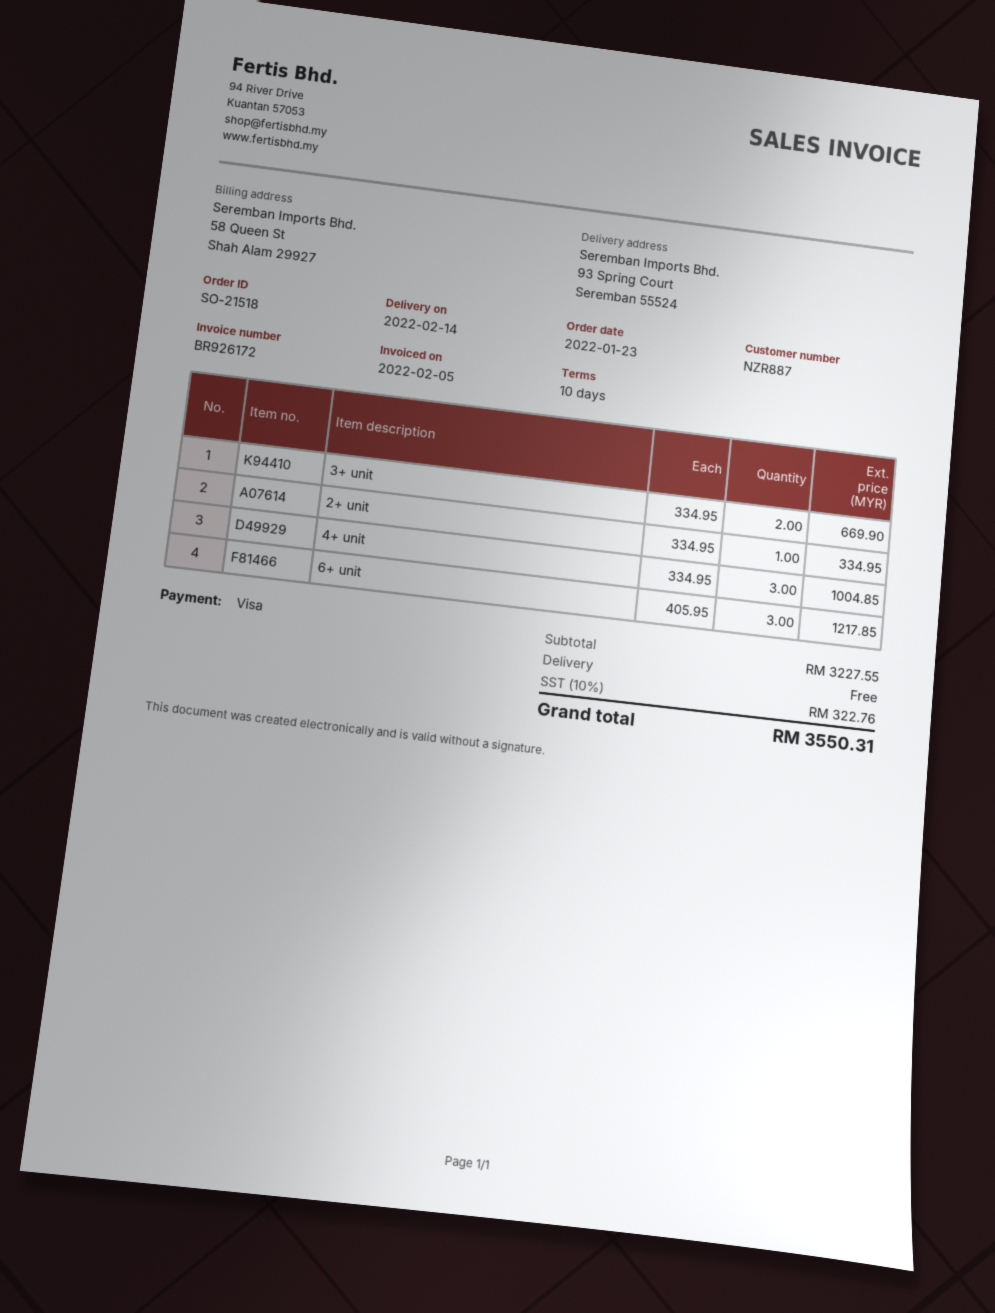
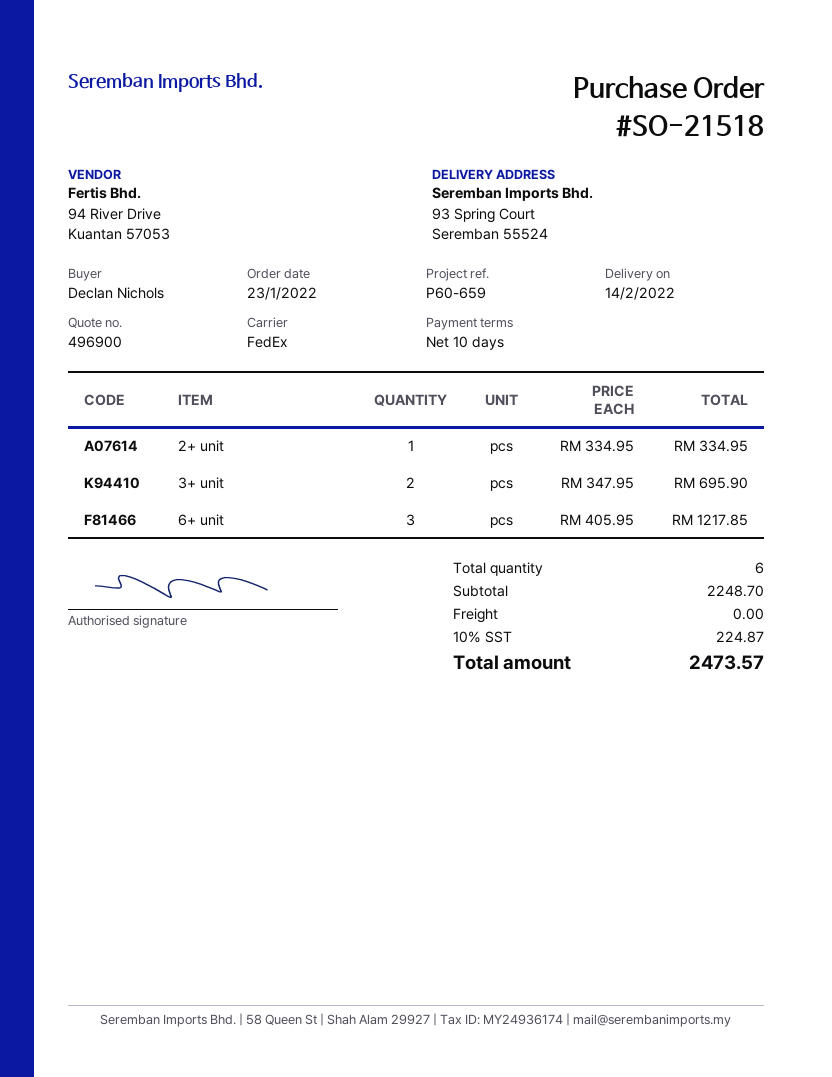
3+ unit: 2 x 334.95 = 669.90 -> 2 x 347.95 = 695.90
4+ unit: 3 x 334.95 = 1004.85 -> none
subtotal: 3227.55 -> 2248.70
tax: 10% = 322.76 -> 10% = 224.87
total: 3550.31 -> 2473.57

